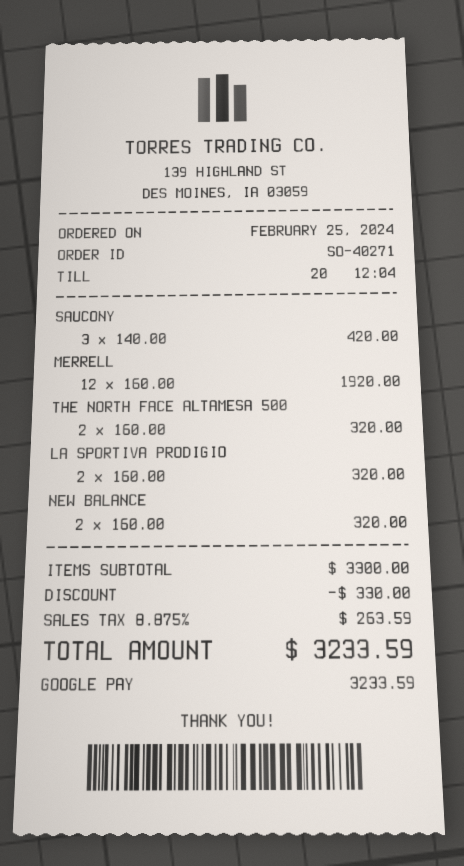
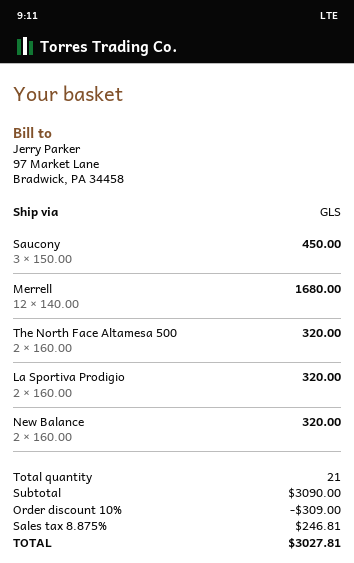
SAUCONY: 3 x 140.00 = 420.00 -> 3 x 150.00 = 450.00
MERRELL: 12 x 160.00 = 1920.00 -> 12 x 140.00 = 1680.00
subtotal: 3300.00 -> 3090.00
discount: 330.00 -> 309.00
tax: 8.875% = 263.59 -> 8.875% = 246.81
total: 3233.59 -> 3027.81

